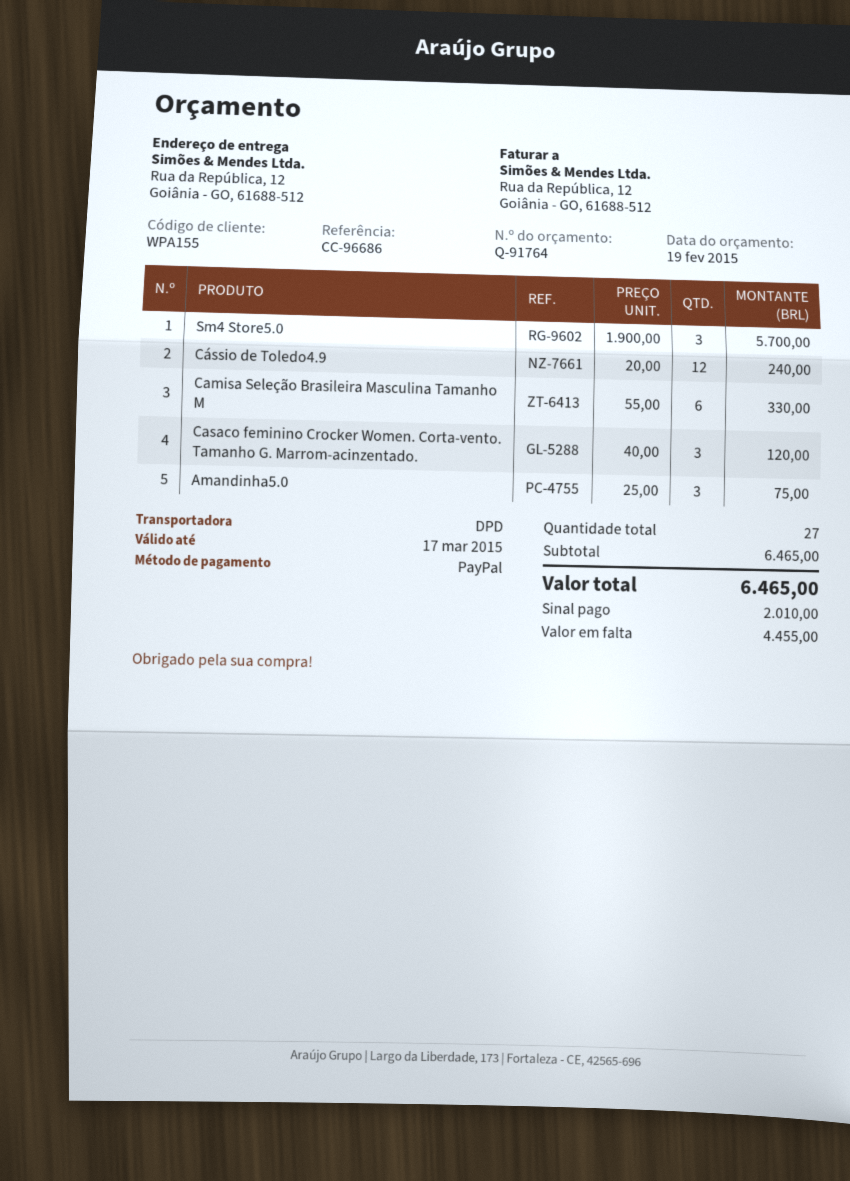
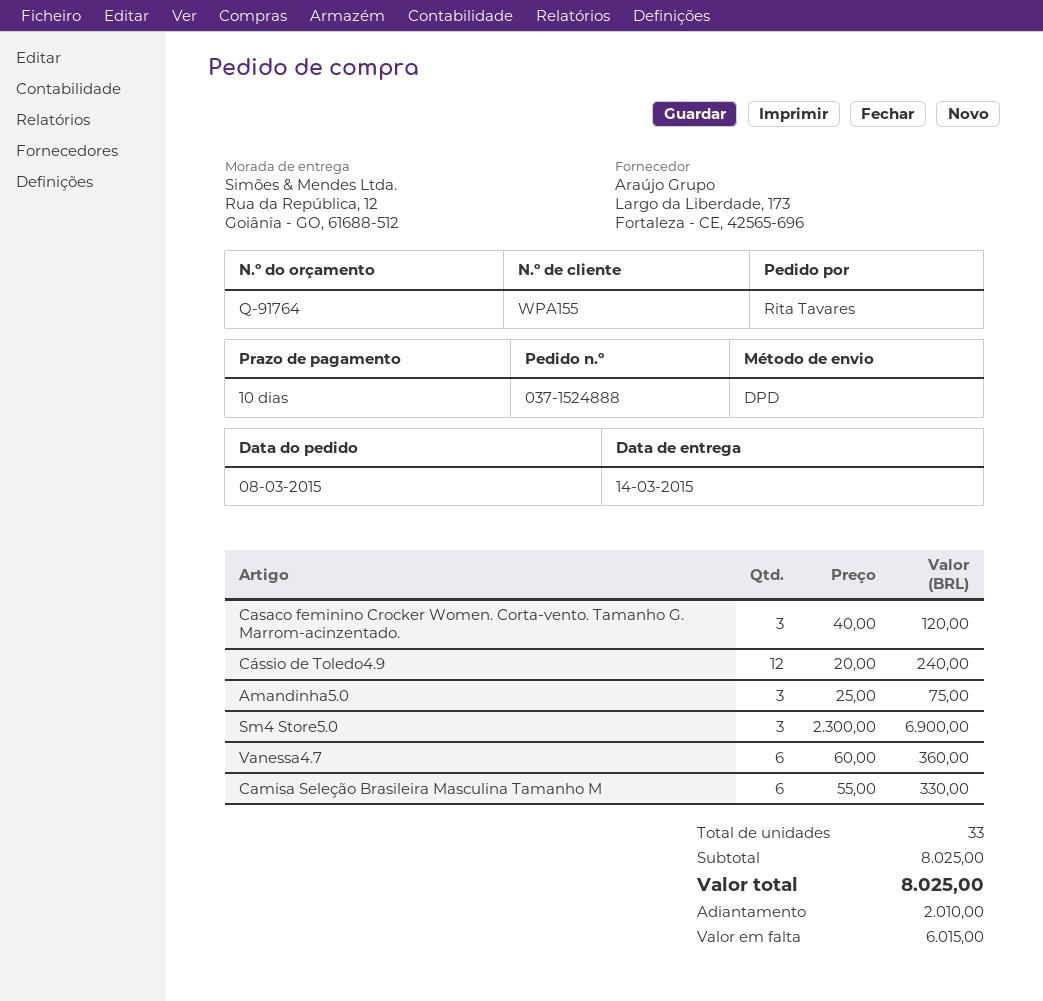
Sm4 Store5.0: 3 x 1900.00 = 5700.00 -> 3 x 2300.00 = 6900.00
Vanessa4.7: none -> 6 x 60.00 = 360.00
total quantity: 27 -> 33
subtotal: 6465.00 -> 8025.00
total: 6465.00 -> 8025.00
balance: 4455.00 -> 6015.00

